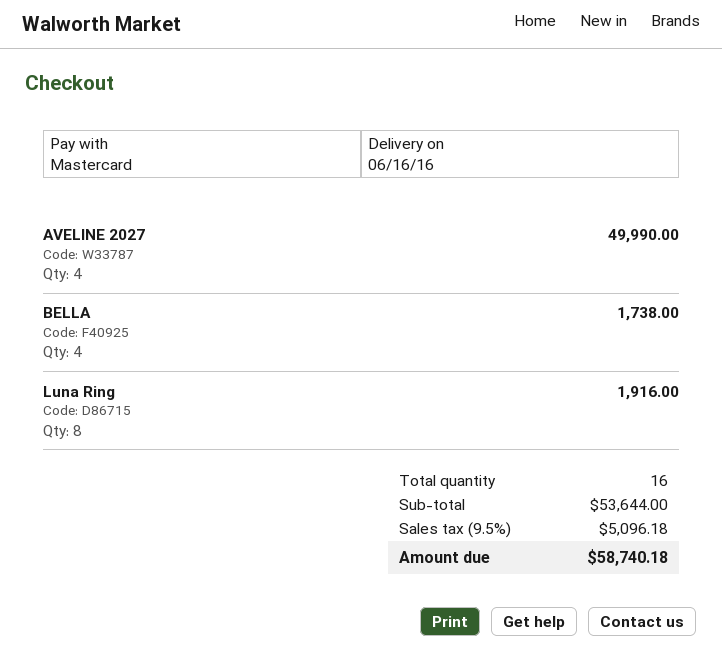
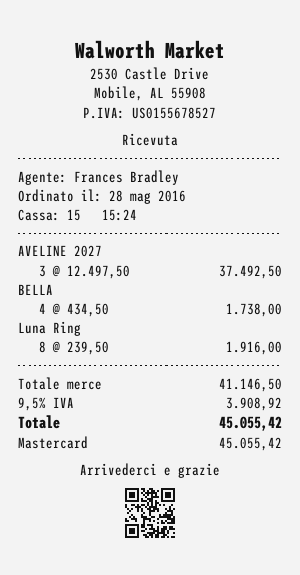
AVELINE 2027: 4 for 49990.00 -> 3 for 37492.50
subtotal: 53644.00 -> 41146.50
tax: 9.5% = 5096.18 -> 9.5% = 3908.92
total: 58740.18 -> 45055.42

